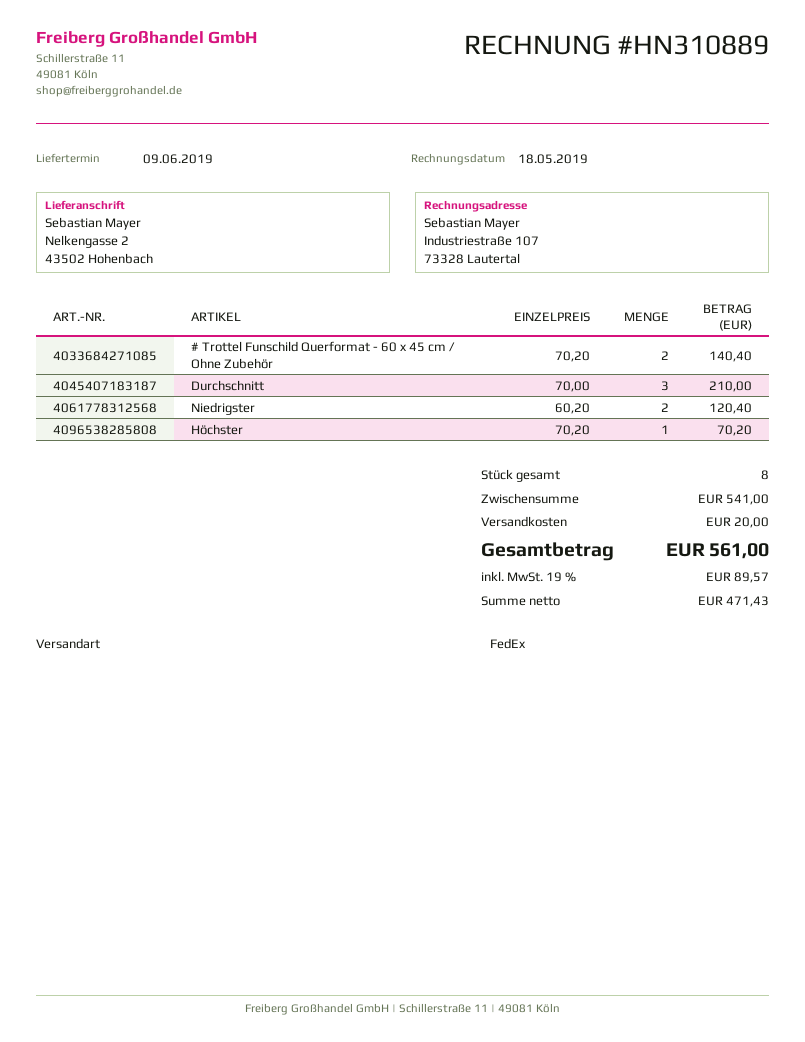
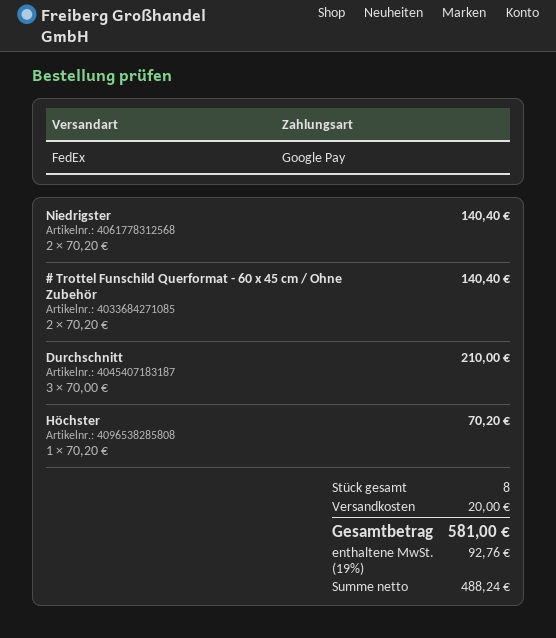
Niedrigster: 2 x 60.20 = 120.40 -> 2 x 70.20 = 140.40
net: 471.43 -> 488.24
tax: 19% = 89.57 -> 19% = 92.76
total: 561.00 -> 581.00

